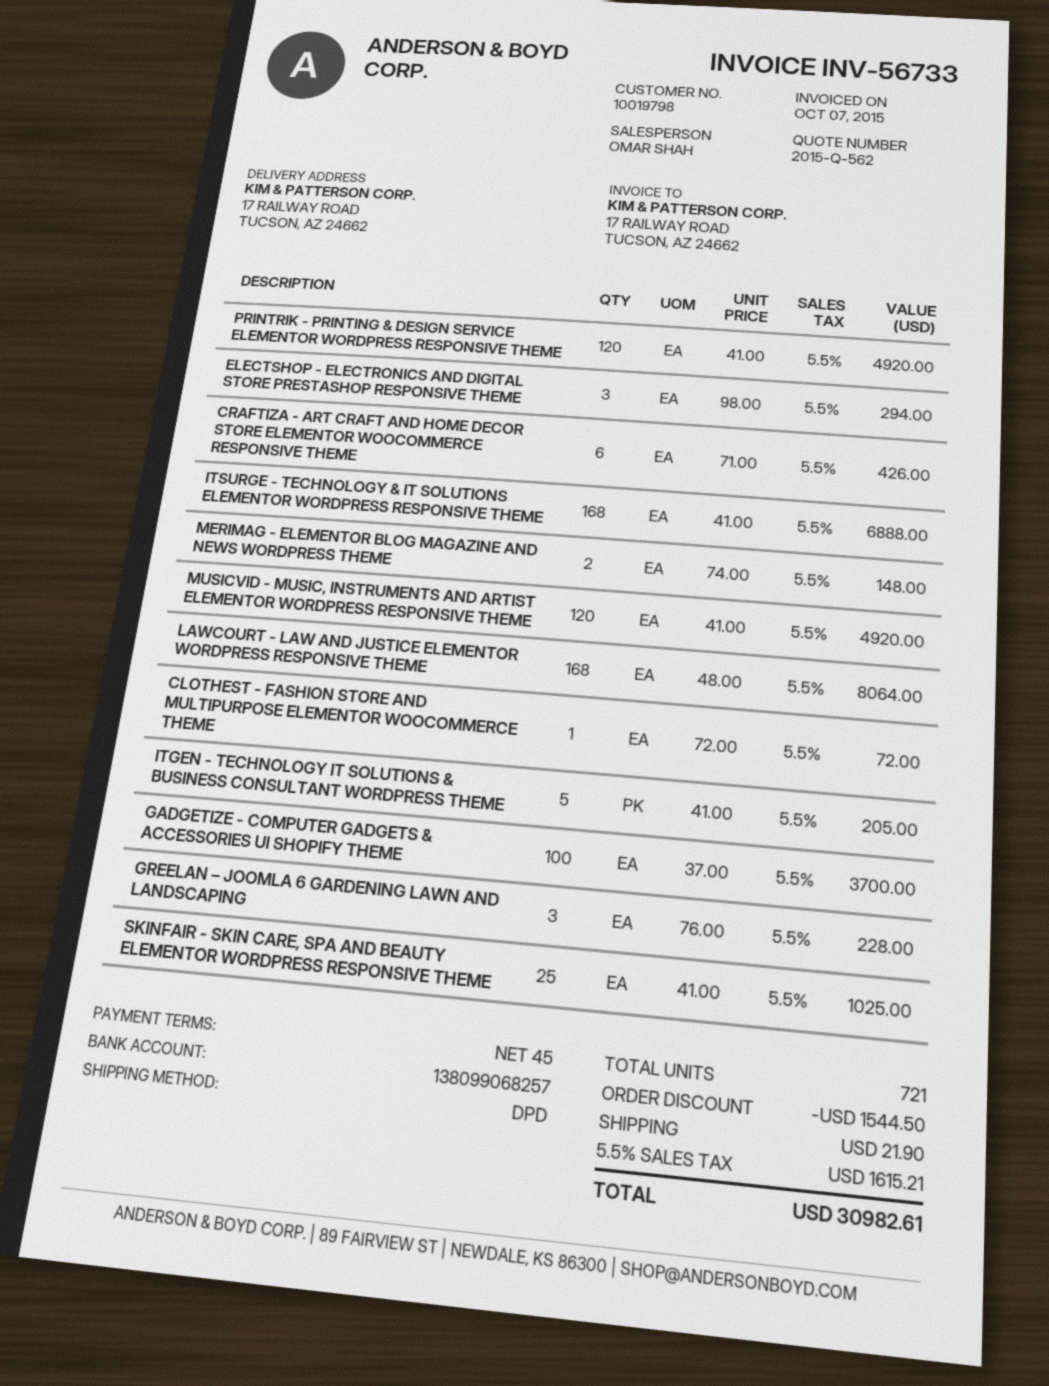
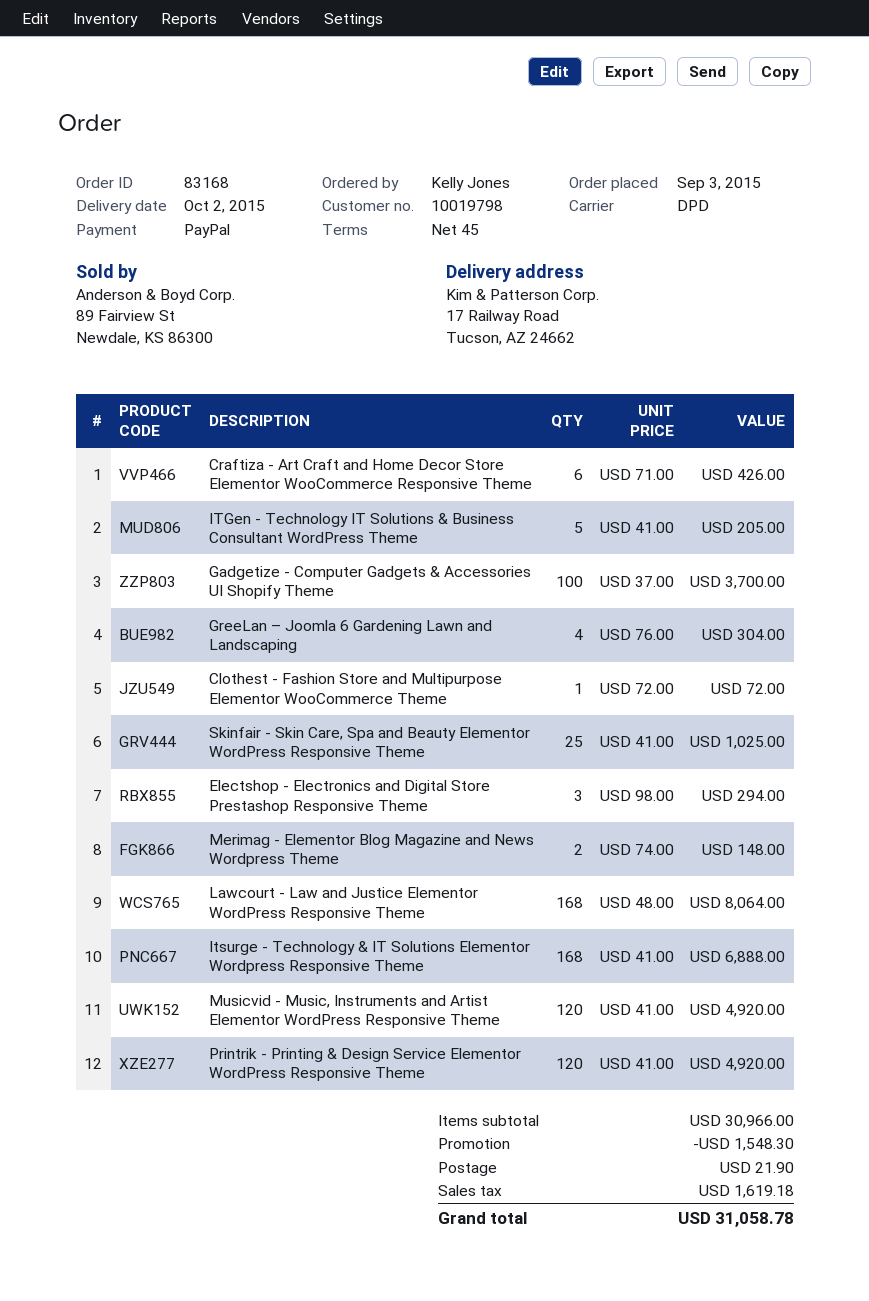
GREELAN – JOOMLA 6 GARDENING LAWN AND LANDSCAPING: 3 x 76.00 = 228.00 -> 4 x 76.00 = 304.00
discount: 1544.50 -> 1548.30
tax: 1615.21 -> 1619.18
total: 30982.61 -> 31058.78

